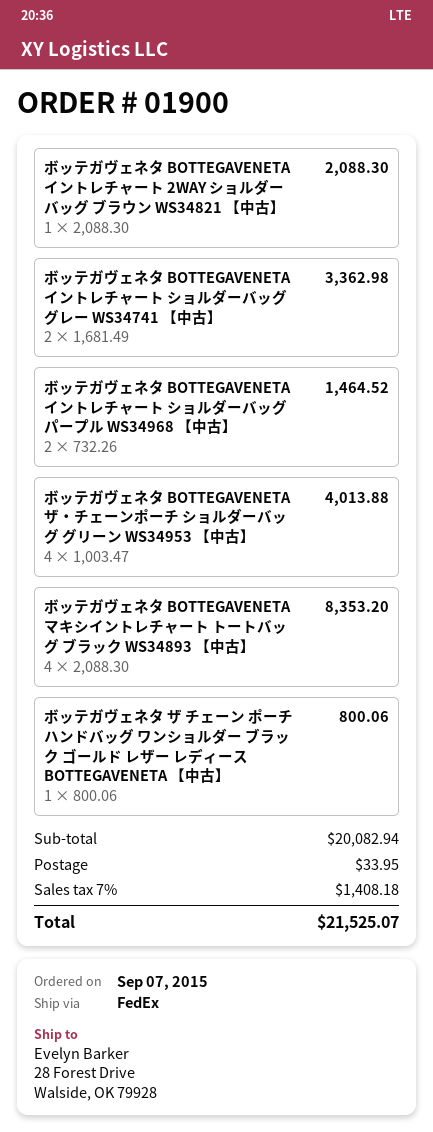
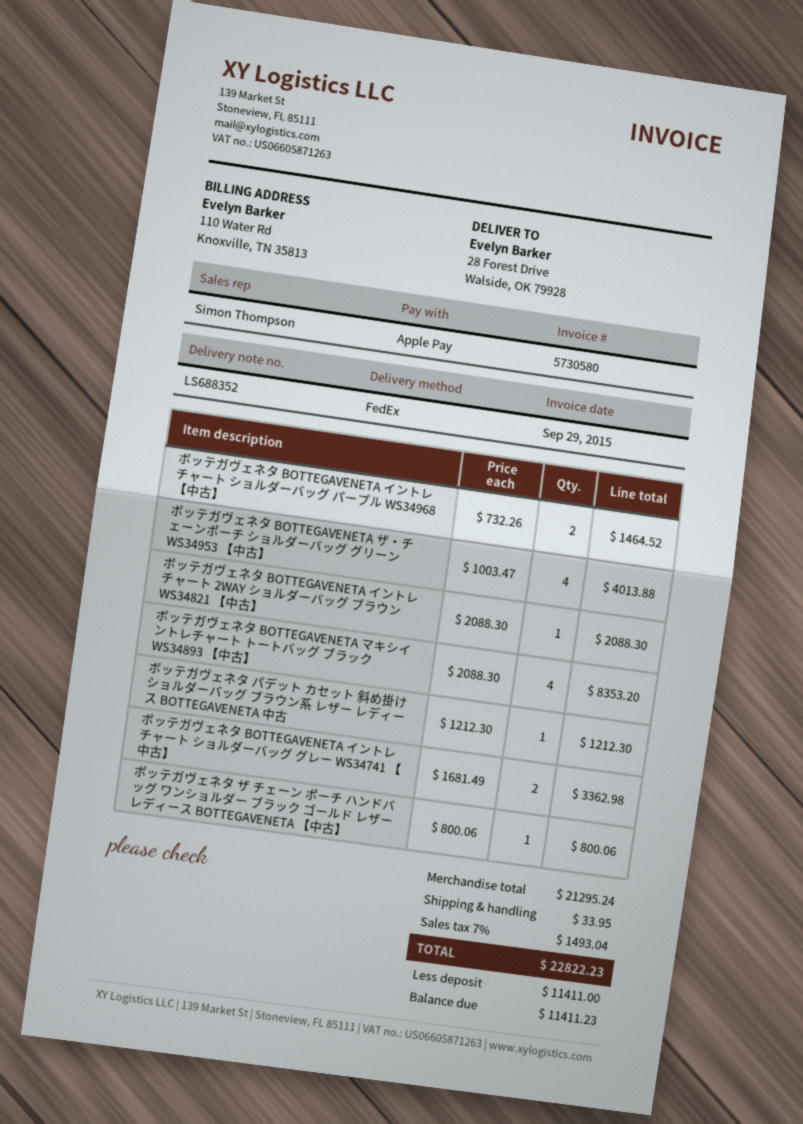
ボッテガヴェネタ パデット カセット 斜め掛け ショルダーバッグ ブラウン系 レザー レディース BOTTEGAVENETA 中古: none -> 1 x 1212.30 = 1212.30
subtotal: 20082.94 -> 21295.24
tax: 7% = 1408.18 -> 7% = 1493.04
total: 21525.07 -> 22822.23

